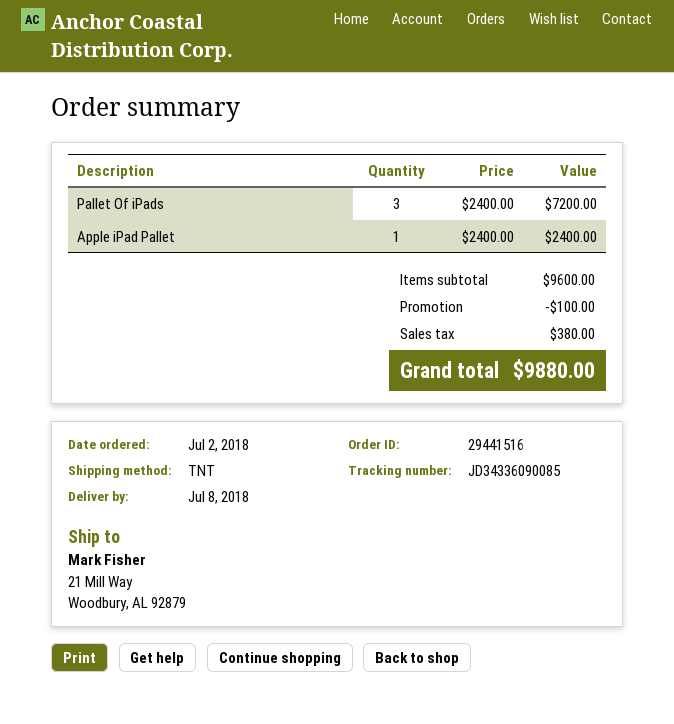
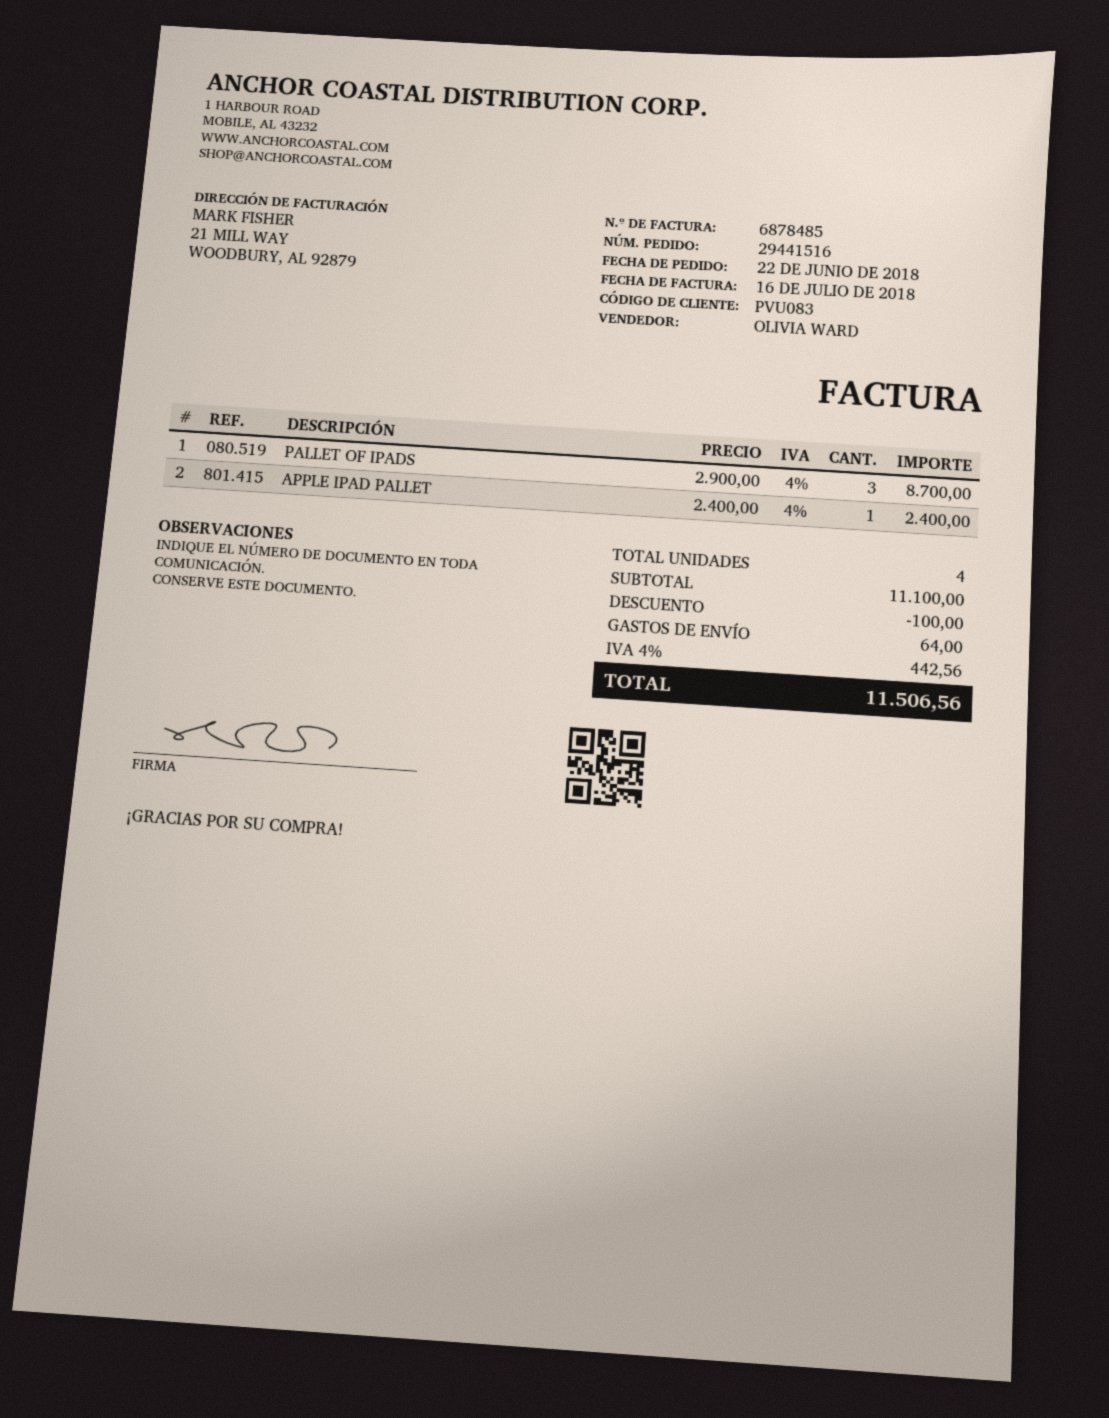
order date: 2018-07-02 -> 2018-06-22
Pallet Of iPads: 3 x 2400.00 = 7200.00 -> 3 x 2900.00 = 8700.00
subtotal: 9600.00 -> 11100.00
shipping: none -> 64.00
tax: 380.00 -> 442.56
total: 9880.00 -> 11506.56

